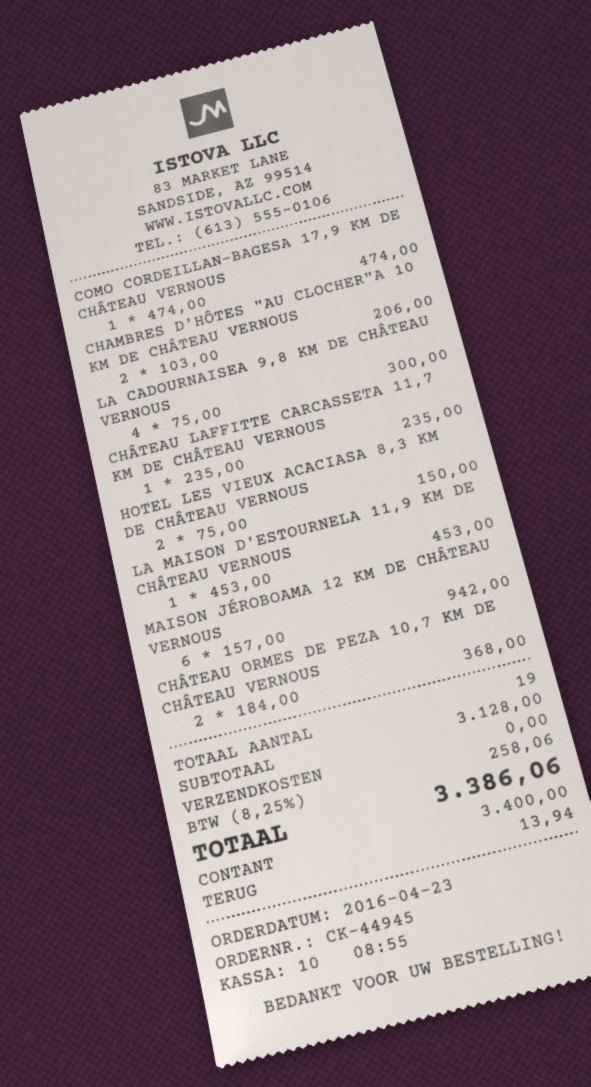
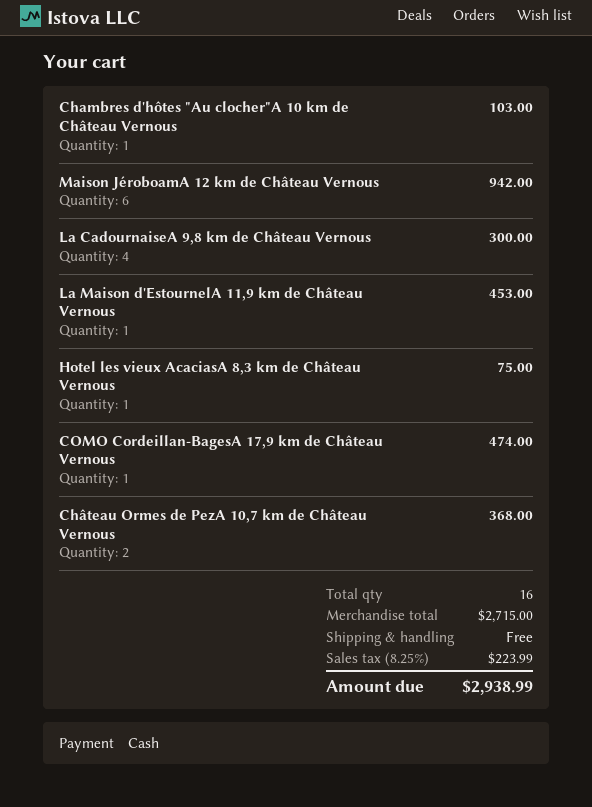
CHAMBRES D'HÔTES "AU CLOCHER"A 10 KM DE CHÂTEAU VERNOUS: 2 for 206.00 -> 1 for 103.00
CHÂTEAU LAFFITTE CARCASSETA 11,7 KM DE CHÂTEAU VERNOUS: 1 for 235.00 -> none
HOTEL LES VIEUX ACACIASA 8,3 KM DE CHÂTEAU VERNOUS: 2 for 150.00 -> 1 for 75.00
total quantity: 19 -> 16
subtotal: 3128.00 -> 2715.00
tax: 8.25% = 258.06 -> 8.25% = 223.99
total: 3386.06 -> 2938.99

